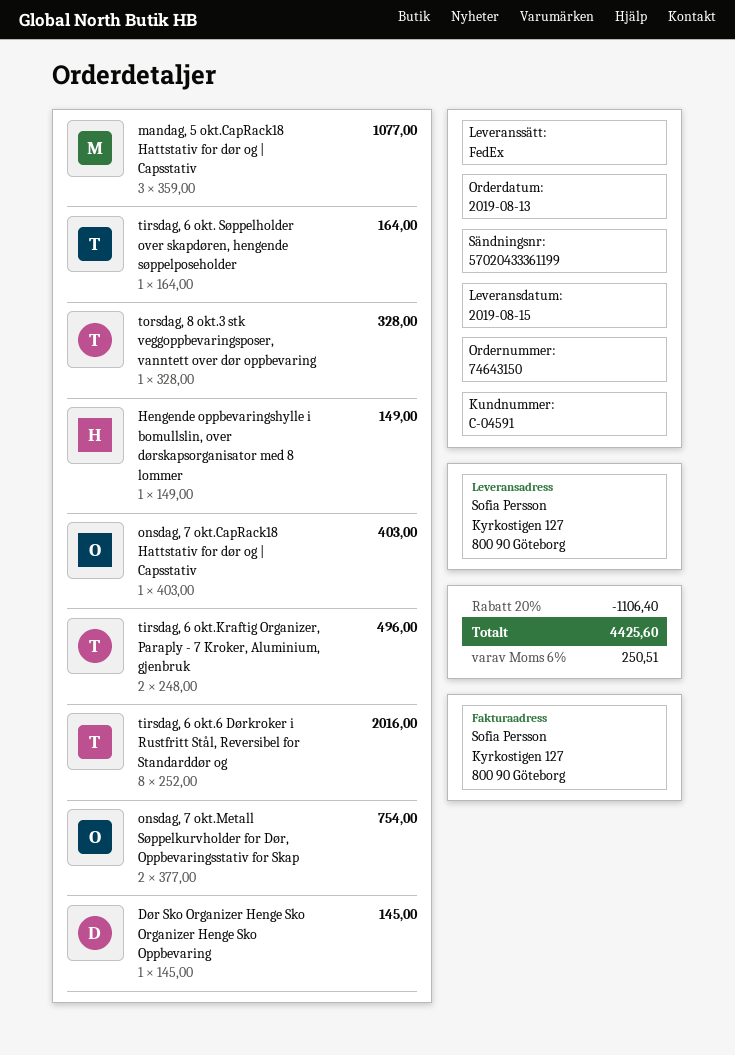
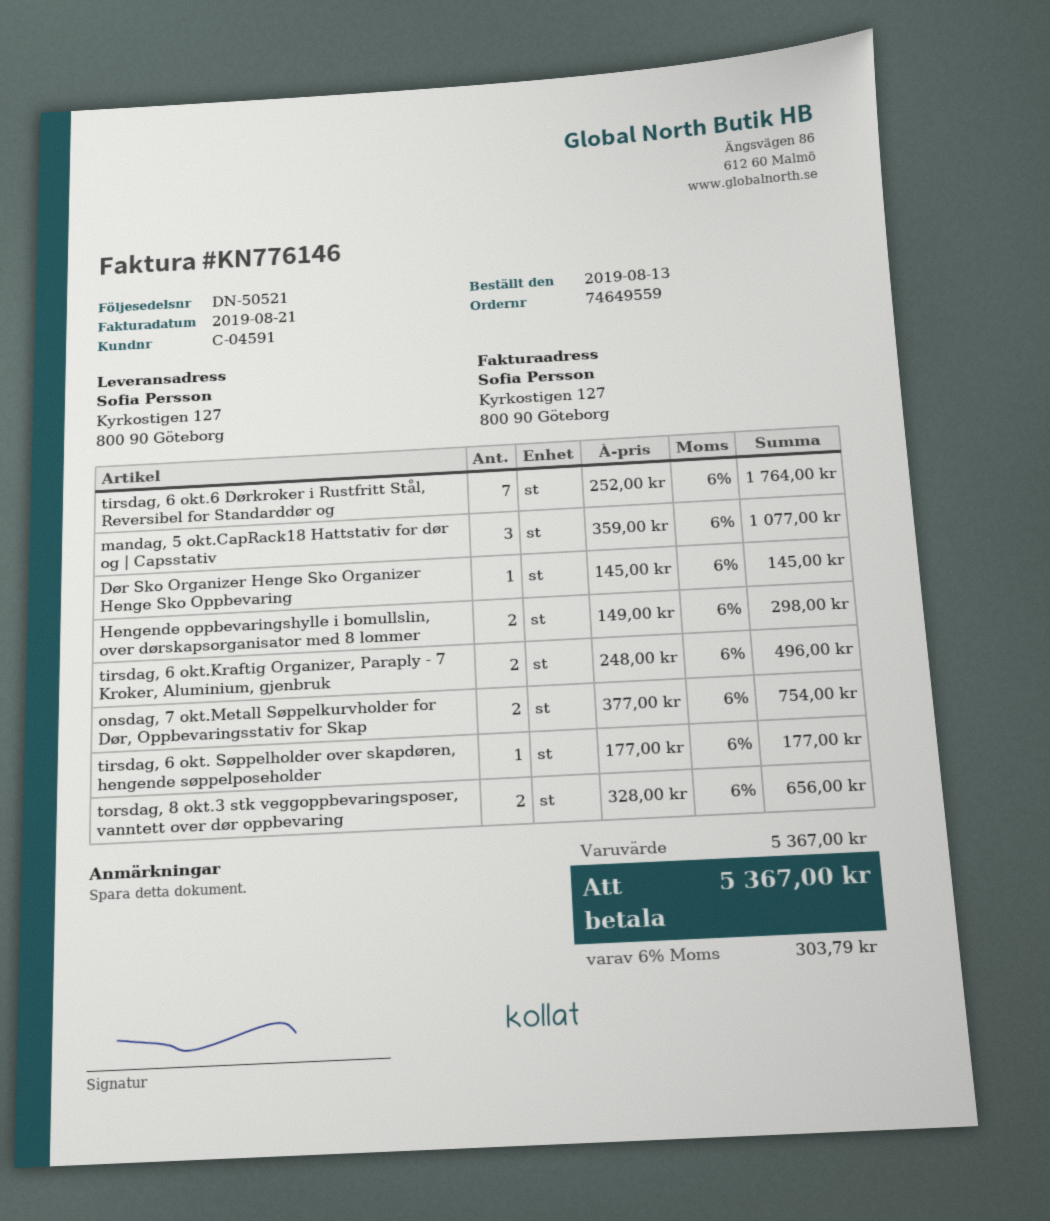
order number: 74643150 -> 74649559
tirsdag, 6 okt. Søppelholder over skapdøren, hengende søppelposeholder: 1 x 164.00 = 164.00 -> 1 x 177.00 = 177.00
torsdag, 8 okt.3 stk veggoppbevaringsposer, vanntett over dør oppbevaring: 1 x 328.00 = 328.00 -> 2 x 328.00 = 656.00
Hengende oppbevaringshylle i bomullslin, over dørskapsorganisator med 8 lommer: 1 x 149.00 = 149.00 -> 2 x 149.00 = 298.00
onsdag, 7 okt.CapRack18 Hattstativ for dør og | Capsstativ: 1 x 403.00 = 403.00 -> none
tirsdag, 6 okt.6 Dørkroker i Rustfritt Stål, Reversibel for Standarddør og: 8 x 252.00 = 2016.00 -> 7 x 252.00 = 1764.00
discount: 20% = 1106.40 -> none
tax: 6% = 250.51 -> 6% = 303.79
total: 4425.60 -> 5367.00

